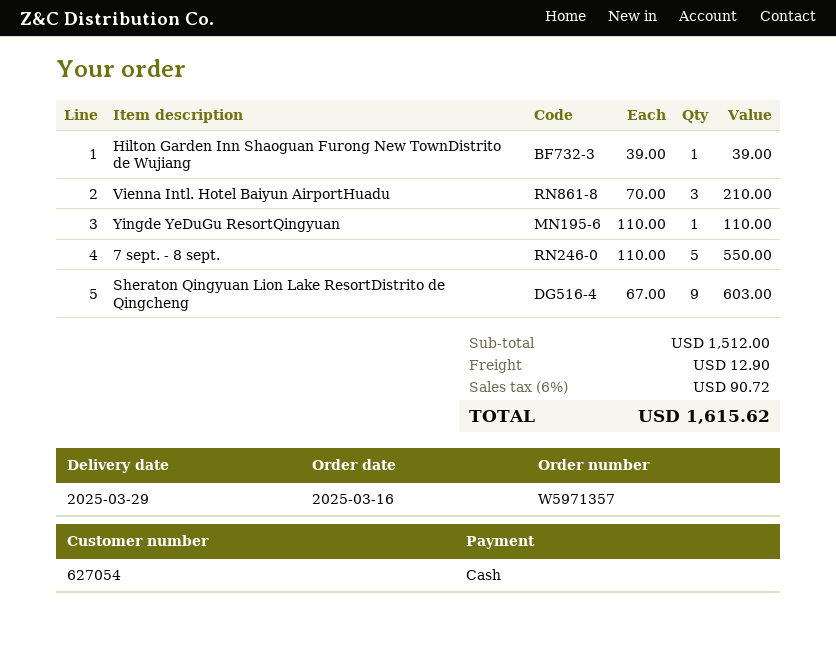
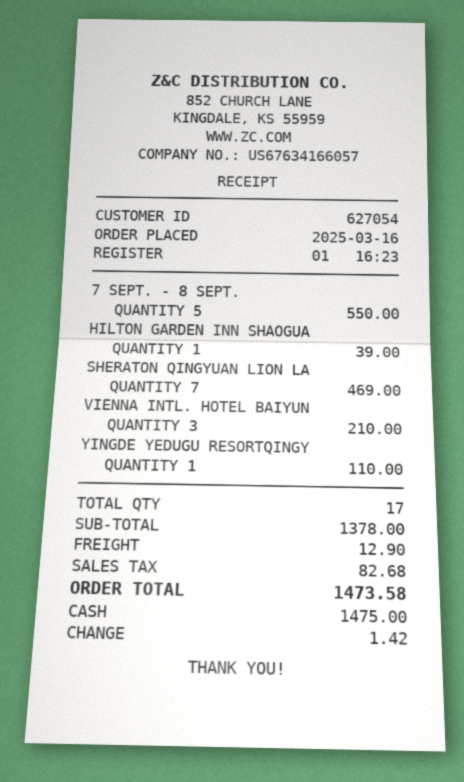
Sheraton Qingyuan Lion Lake ResortDistrito de Qingcheng: 9 for 603.00 -> 7 for 469.00
subtotal: 1512.00 -> 1378.00
tax: 90.72 -> 82.68
total: 1615.62 -> 1473.58

